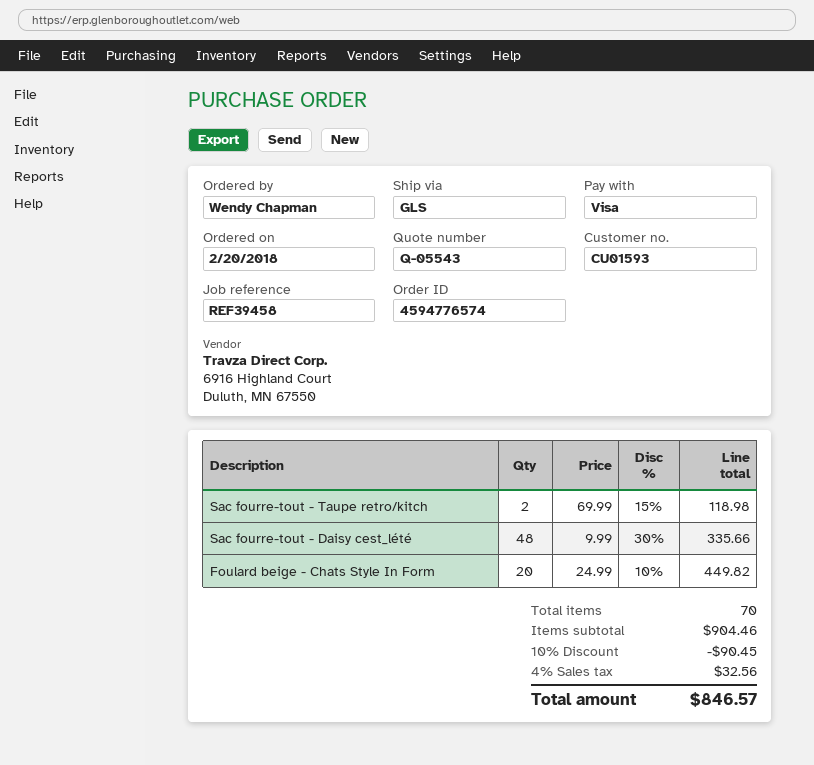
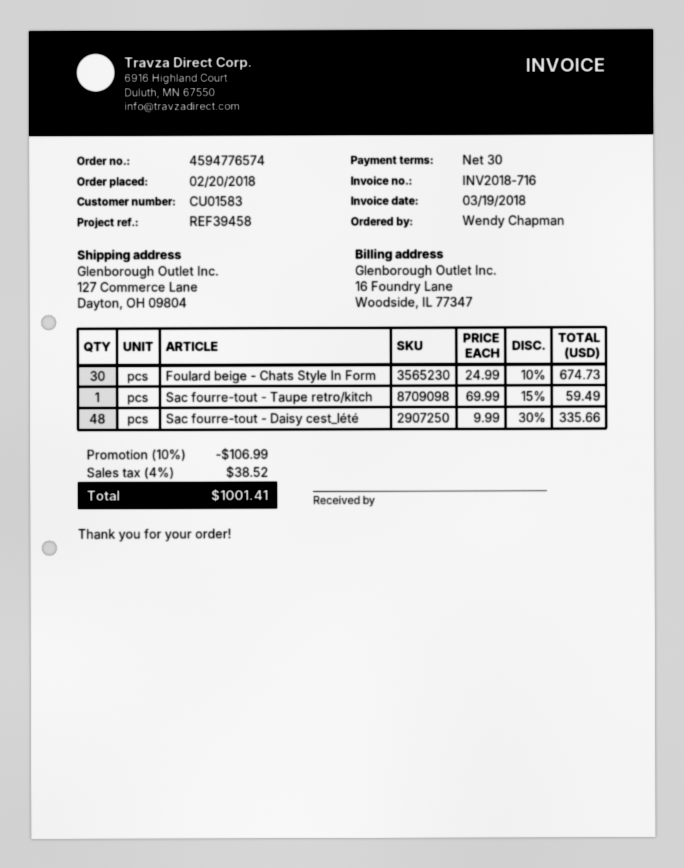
customer number: CU01593 -> CU01583
Sac fourre-tout - Taupe retro/kitch: 2 x 69.99 - 15% = 118.98 -> 1 x 69.99 - 15% = 59.49
Foulard beige - Chats Style In Form: 20 x 24.99 - 10% = 449.82 -> 30 x 24.99 - 10% = 674.73
discount: 10% = 90.45 -> 10% = 106.99
tax: 4% = 32.56 -> 4% = 38.52
total: 846.57 -> 1001.41

